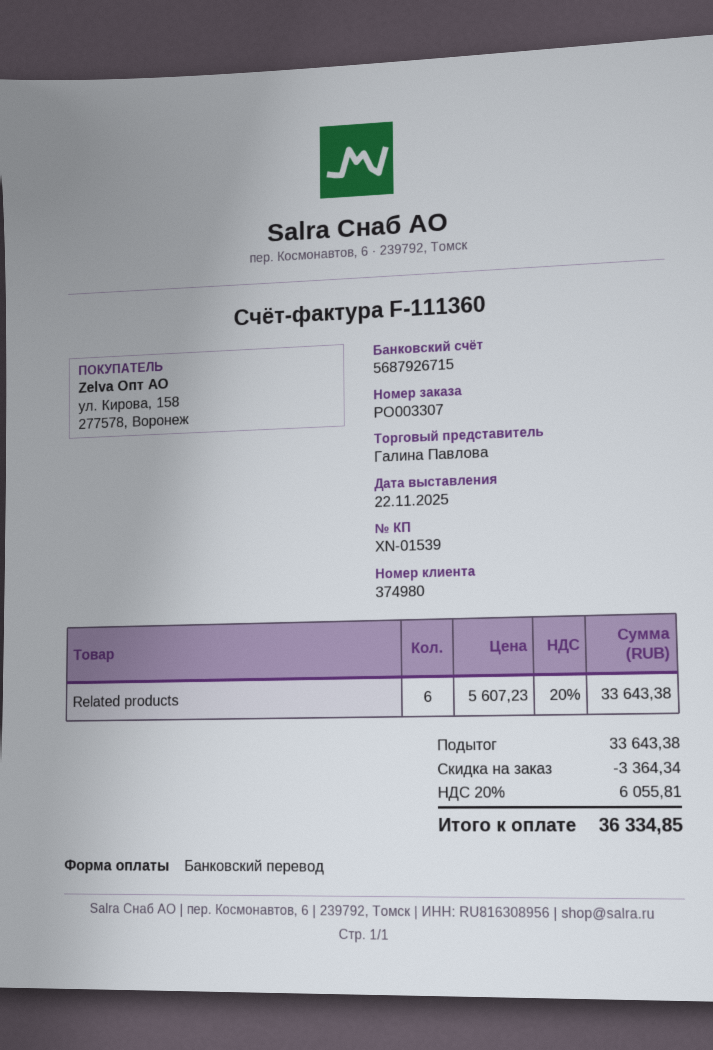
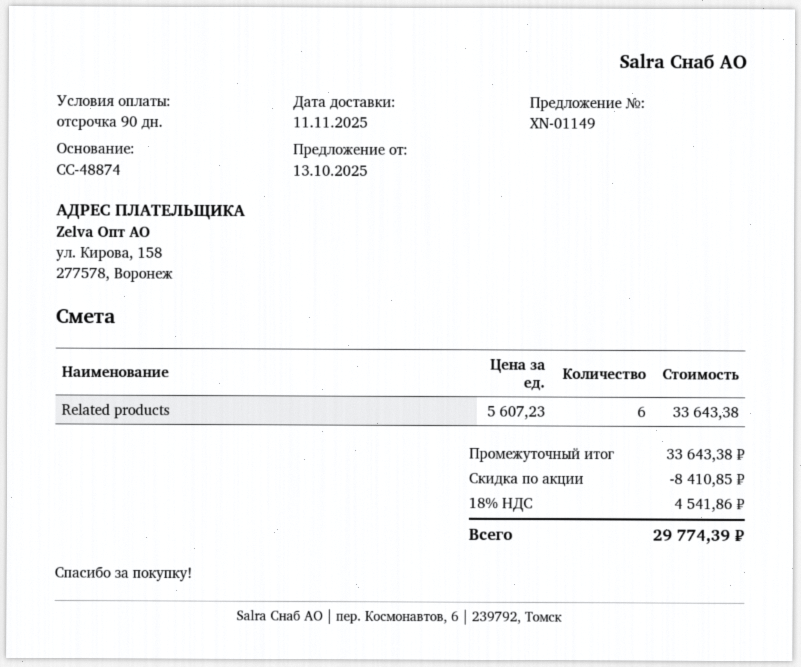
quote number: XN-01539 -> XN-01149
discount: 3364.34 -> 8410.85
tax: 20% = 6055.81 -> 18% = 4541.86
total: 36334.85 -> 29774.39

